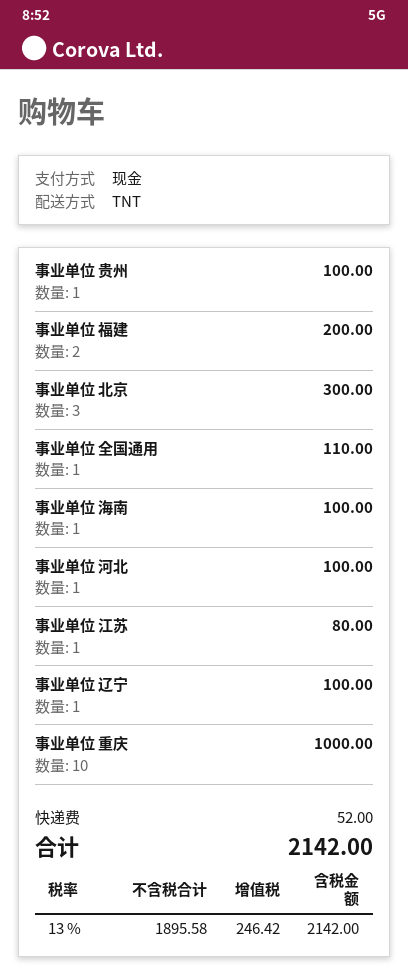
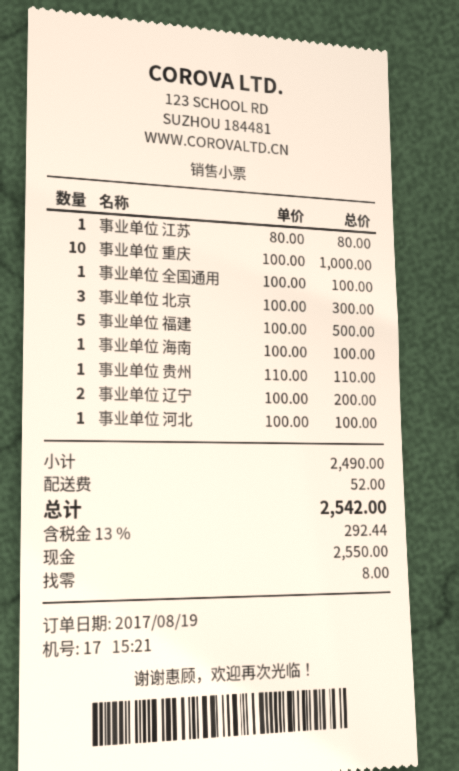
事业单位 贵州: 1 for 100.00 -> 1 for 110.00
事业单位 福建: 2 for 200.00 -> 5 for 500.00
事业单位 全国通用: 1 for 110.00 -> 1 for 100.00
事业单位 辽宁: 1 for 100.00 -> 2 for 200.00
tax: 13% = 246.42 -> 13% = 292.44
total: 2142.00 -> 2542.00

